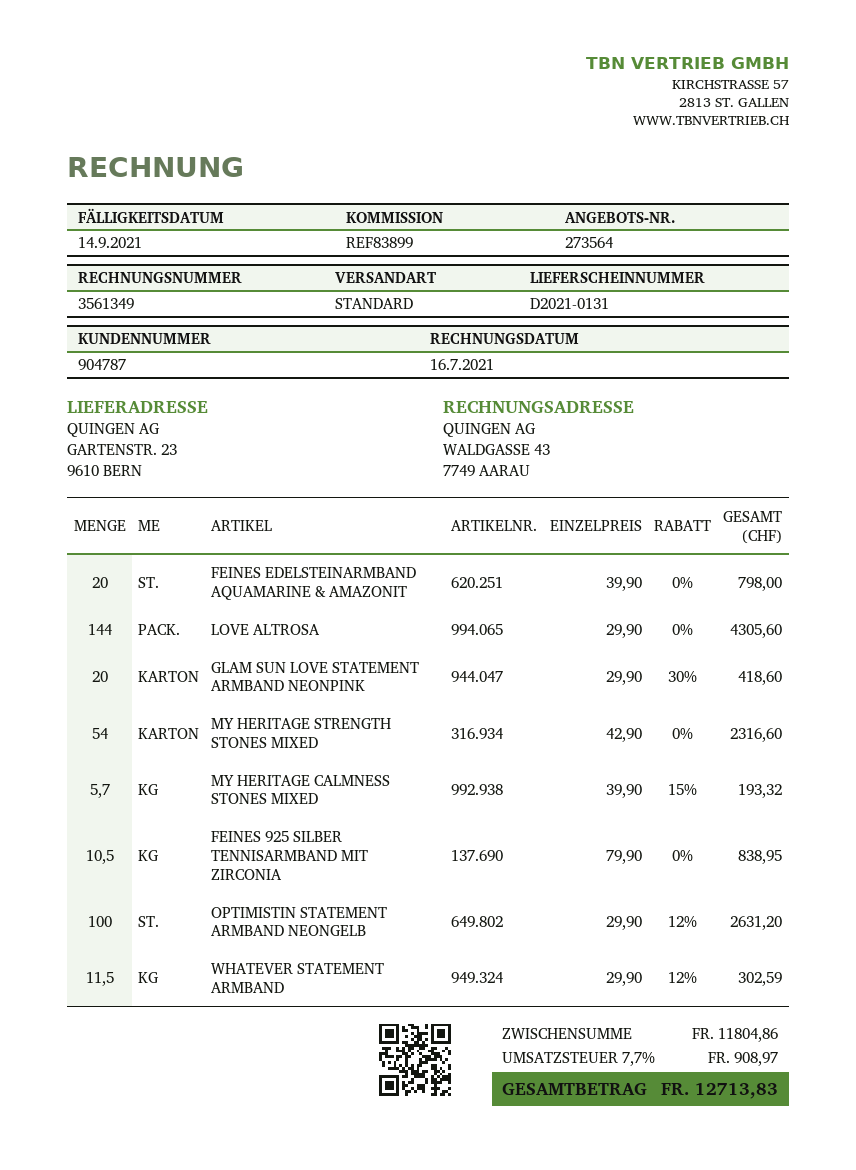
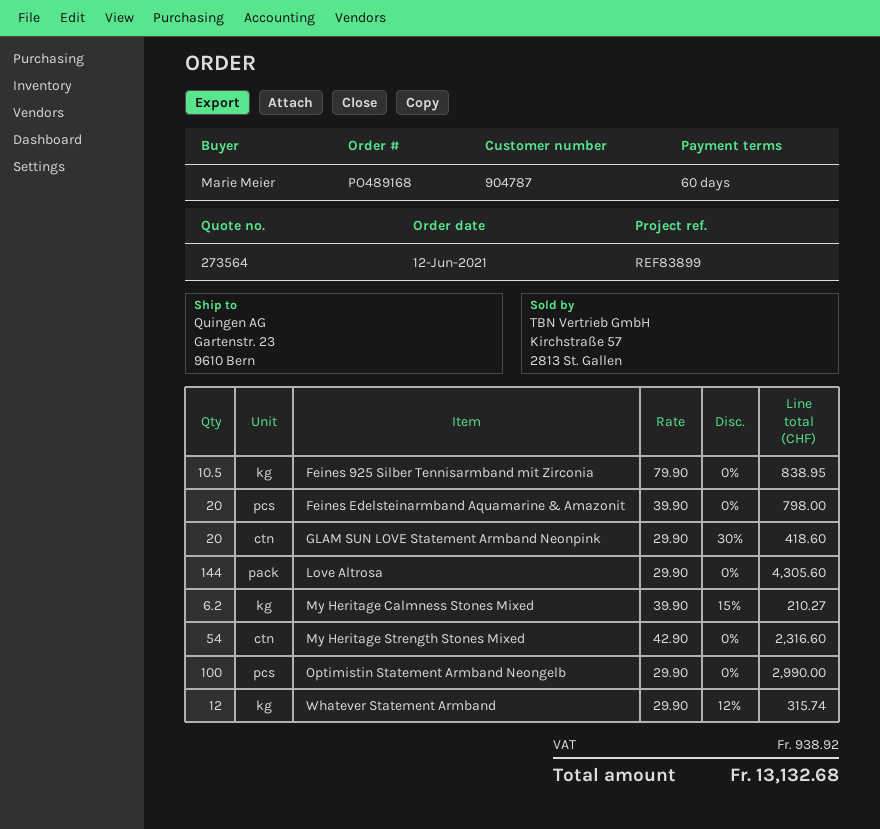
MY HERITAGE CALMNESS STONES MIXED: 5.7 x 39.90 - 15% = 193.32 -> 6.2 x 39.90 - 15% = 210.27
OPTIMISTIN STATEMENT ARMBAND NEONGELB: 100 x 29.90 - 12% = 2631.20 -> 100 x 29.90 = 2990.00
WHATEVER STATEMENT ARMBAND: 11.5 x 29.90 - 12% = 302.59 -> 12 x 29.90 - 12% = 315.74
tax: 908.97 -> 938.92
total: 12713.83 -> 13132.68

